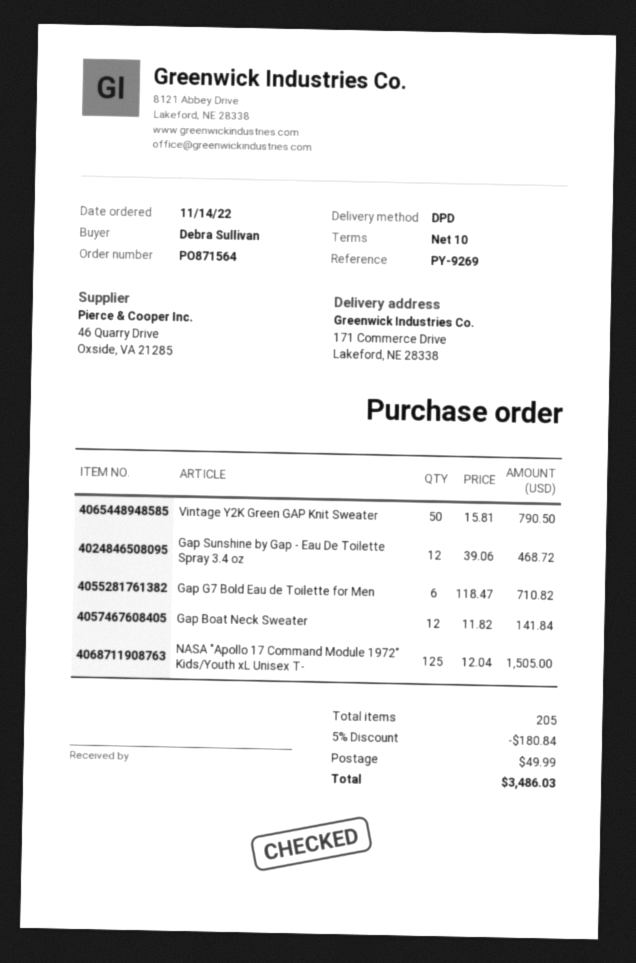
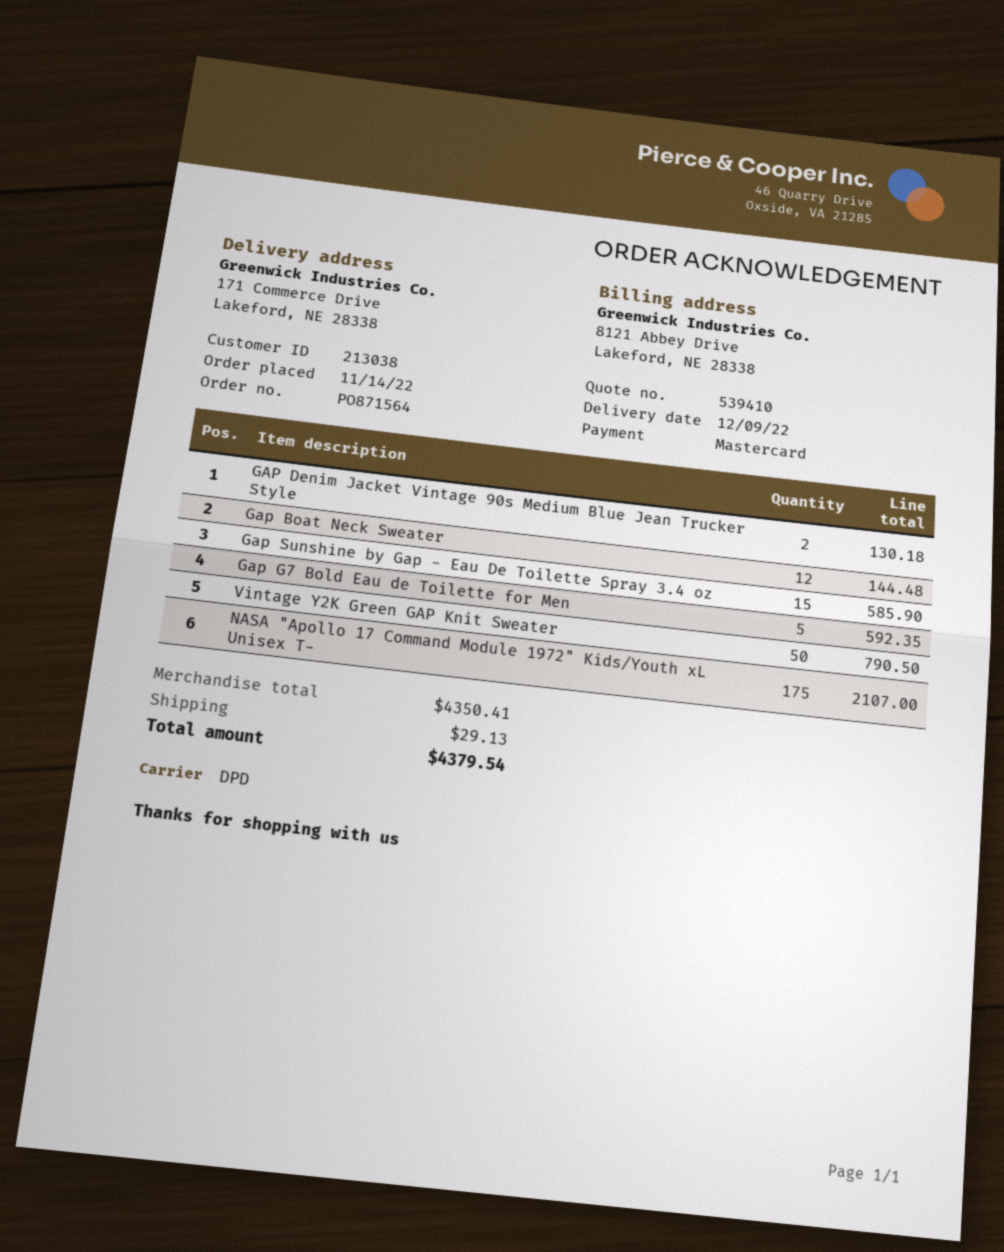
Gap Sunshine by Gap - Eau De Toilette Spray 3.4 oz: 12 for 468.72 -> 15 for 585.90
Gap G7 Bold Eau de Toilette for Men: 6 for 710.82 -> 5 for 592.35
Gap Boat Neck Sweater: 12 for 141.84 -> 12 for 144.48
NASA "Apollo 17 Command Module 1972" Kids/Youth xL Unisex T-: 125 for 1505.00 -> 175 for 2107.00
GAP Denim Jacket Vintage 90s Medium Blue Jean Trucker Style: none -> 2 for 130.18
discount: 5% = 180.84 -> none
shipping: 49.99 -> 29.13
total: 3486.03 -> 4379.54

